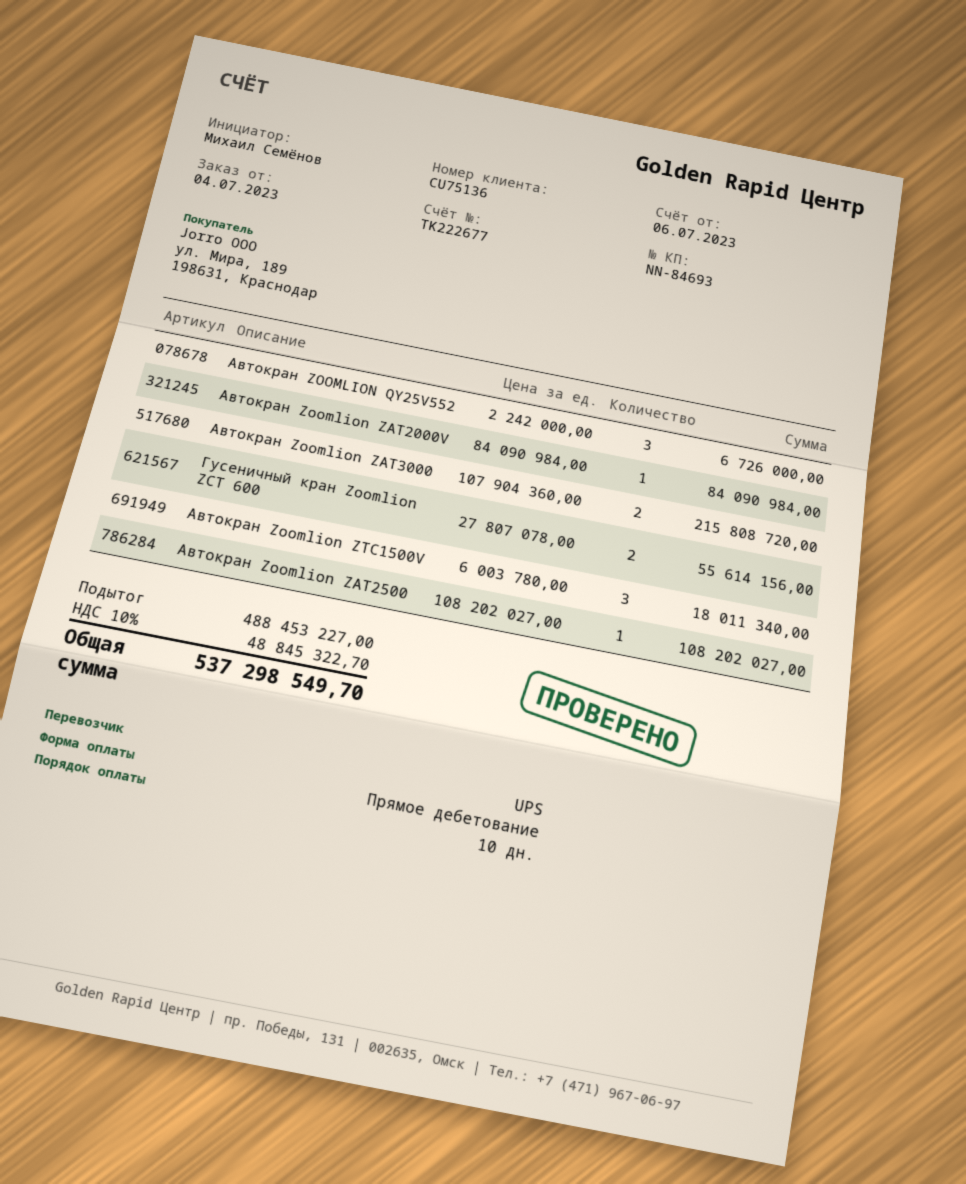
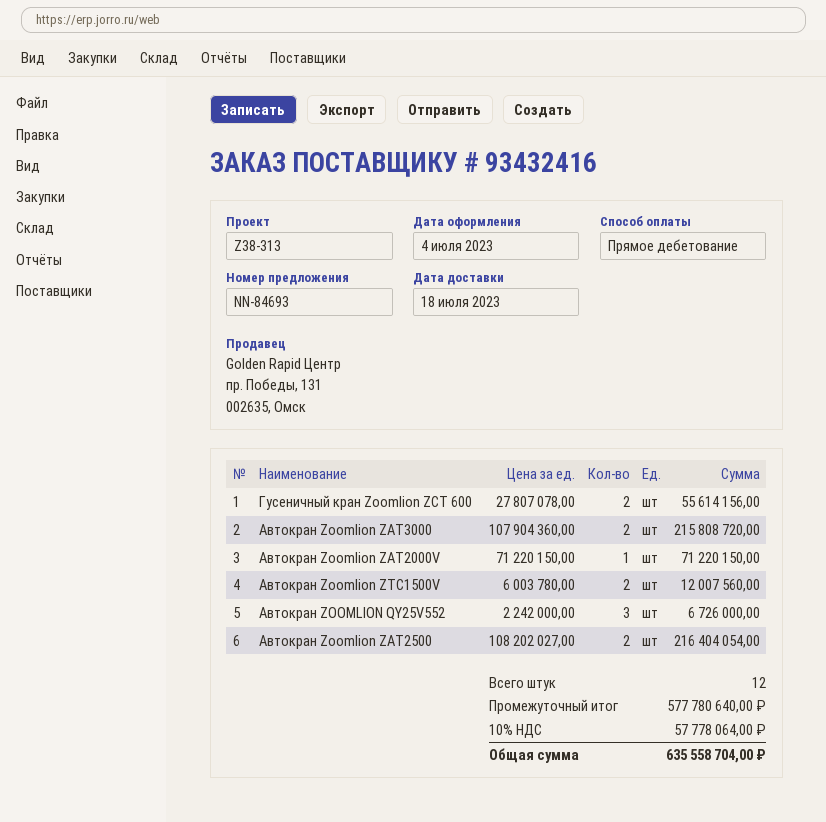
Автокран Zoomlion ZAT2000V: 1 x 84090984.00 = 84090984.00 -> 1 x 71220150.00 = 71220150.00
Автокран Zoomlion ZTC1500V: 3 x 6003780.00 = 18011340.00 -> 2 x 6003780.00 = 12007560.00
Автокран Zoomlion ZAT2500: 1 x 108202027.00 = 108202027.00 -> 2 x 108202027.00 = 216404054.00
subtotal: 488453227.00 -> 577780640.00
tax: 10% = 48845322.70 -> 10% = 57778064.00
total: 537298549.70 -> 635558704.00

